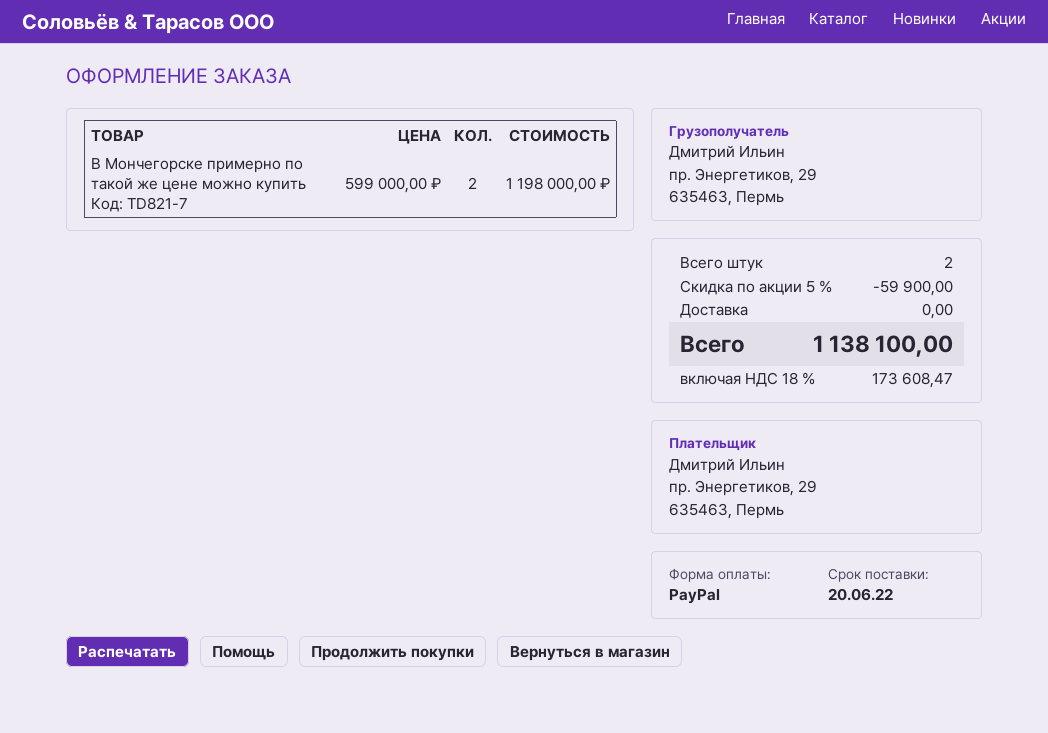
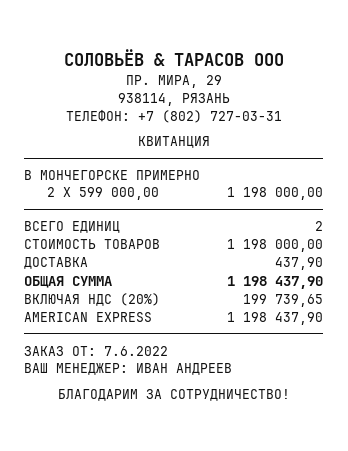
payment method: PayPal -> American Express
discount: 5% = 59900.00 -> none
shipping: 0.00 -> 437.90
tax: 18% = 173608.47 -> 20% = 199739.65
total: 1138100.00 -> 1198437.90

